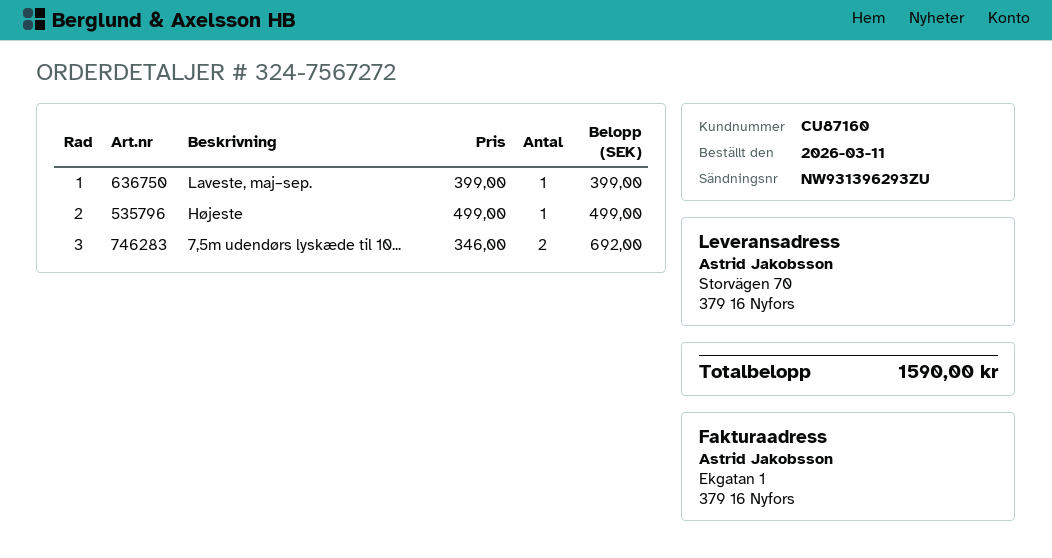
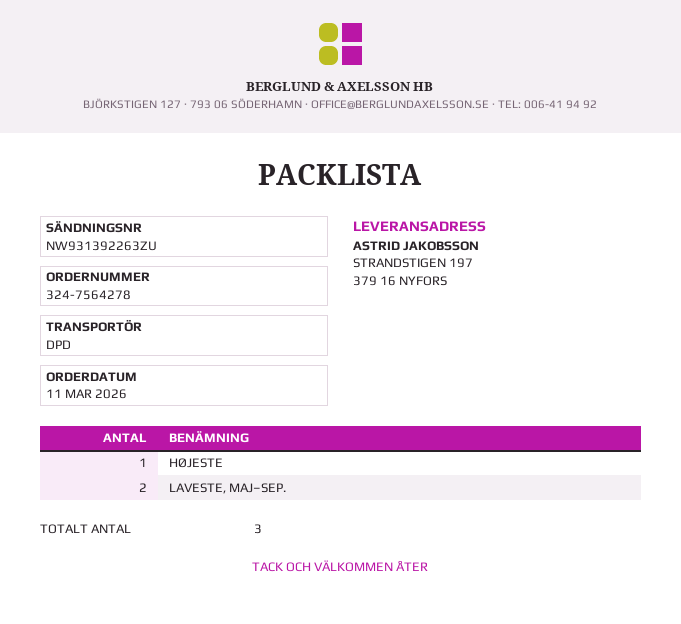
order number: 324-7567272 -> 324-7564278
tracking number: NW931396293ZU -> NW931392263ZU
ship to: Storvägen 70, 379 16 Nyfors -> STRANDSTIGEN 197, 379 16 NYFORS
Laveste, maj–sep.: 1 -> 2
7,5m udendørs lyskæde til 10...: 2 -> none

